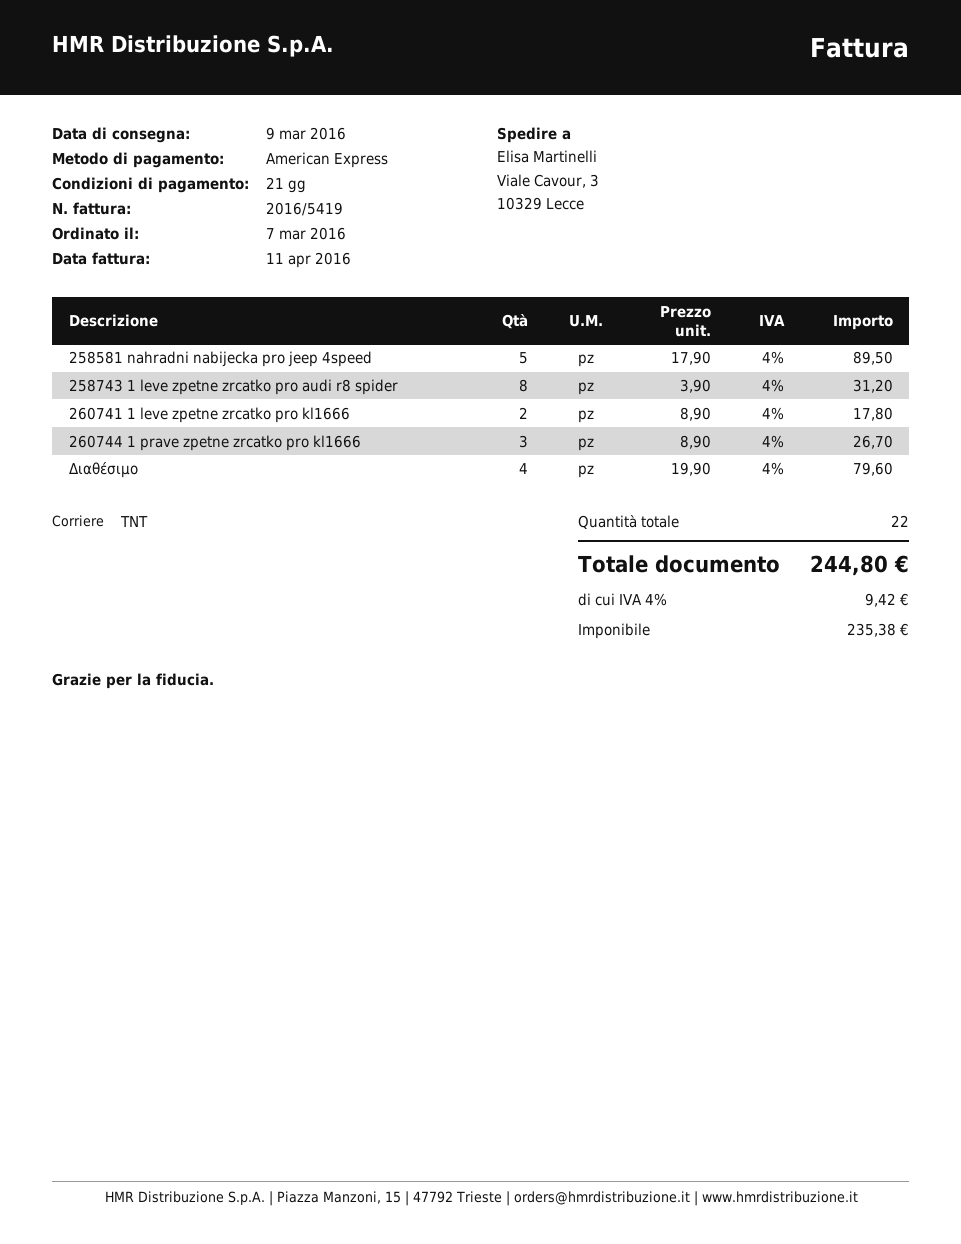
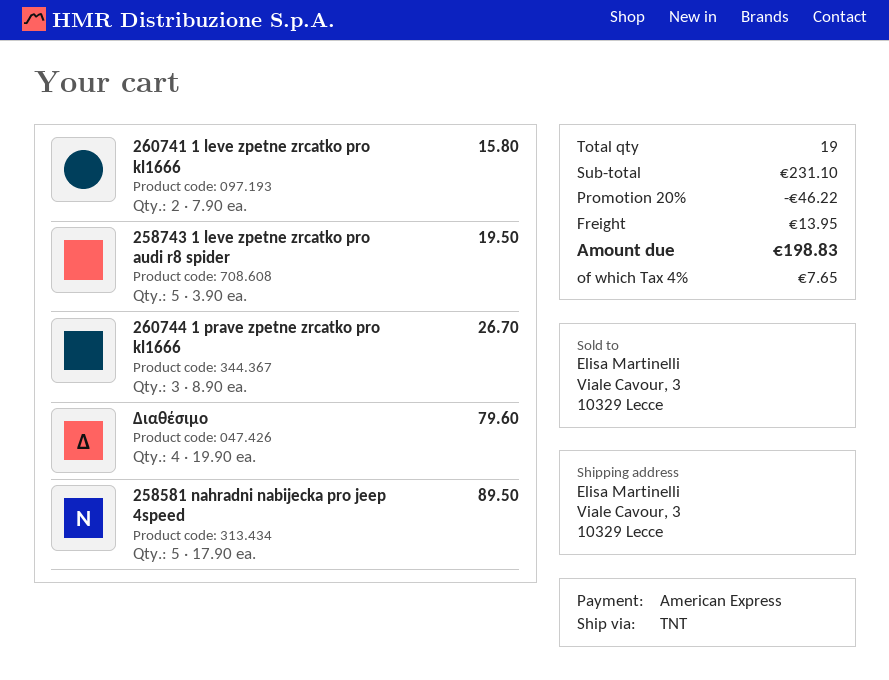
258743 1 leve zpetne zrcatko pro audi r8 spider: 8 x 3.90 = 31.20 -> 5 x 3.90 = 19.50
260741 1 leve zpetne zrcatko pro kl1666: 2 x 8.90 = 17.80 -> 2 x 7.90 = 15.80
total quantity: 22 -> 19
discount: none -> 20% = 46.22
shipping: none -> 13.95
tax: 4% = 9.42 -> 4% = 7.65
total: 244.80 -> 198.83

